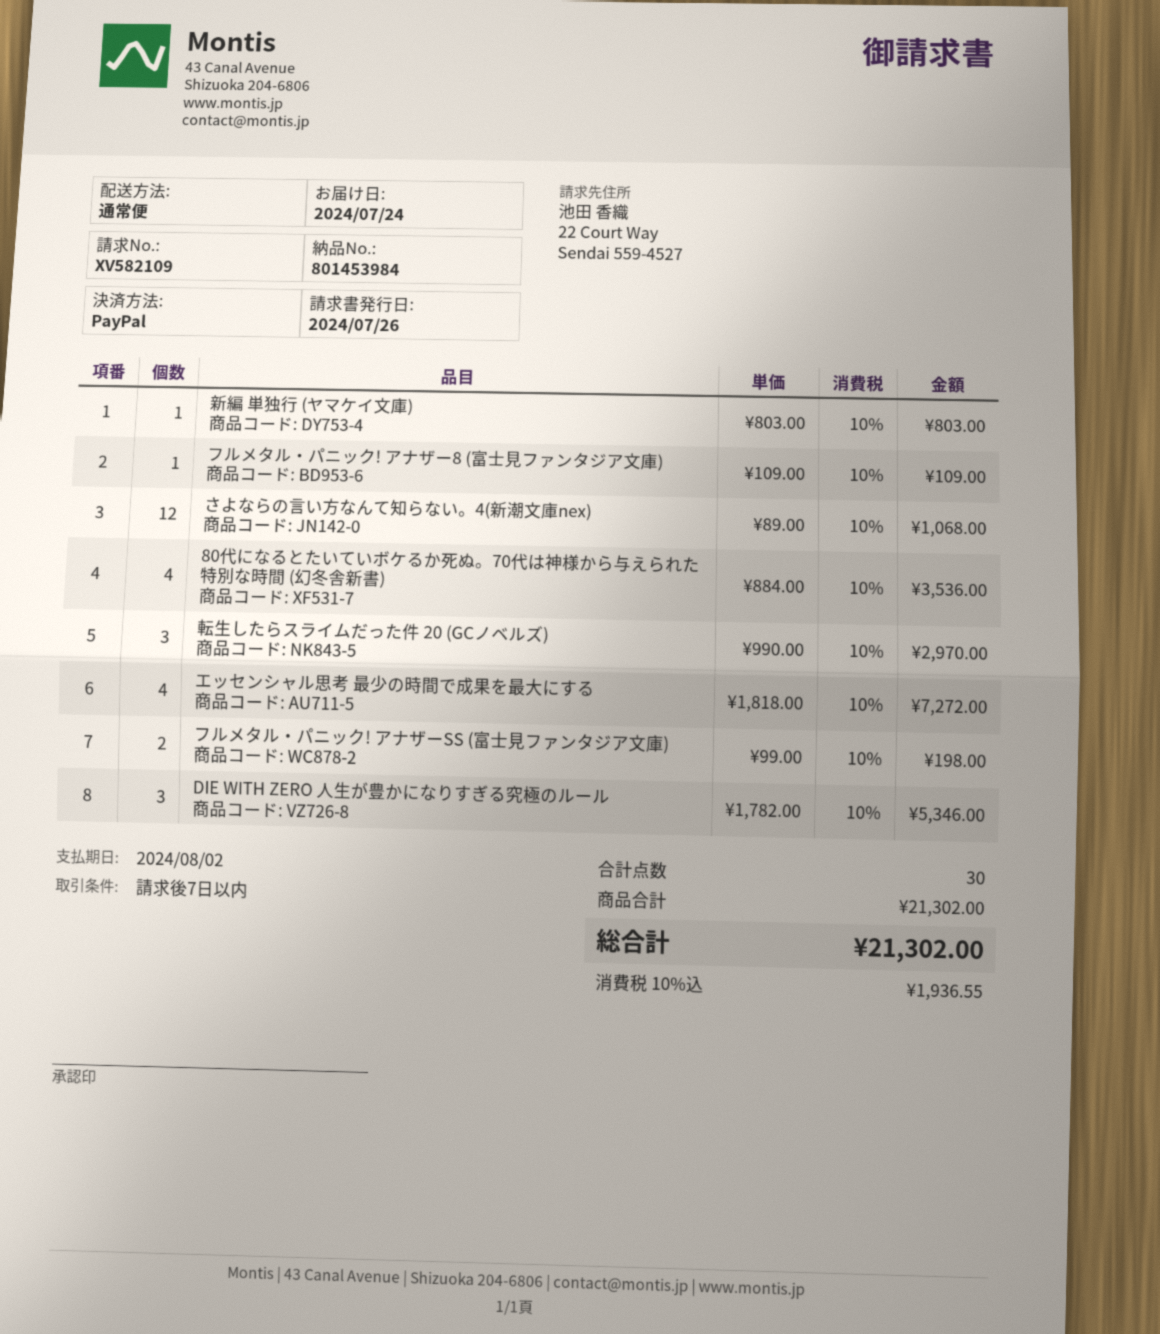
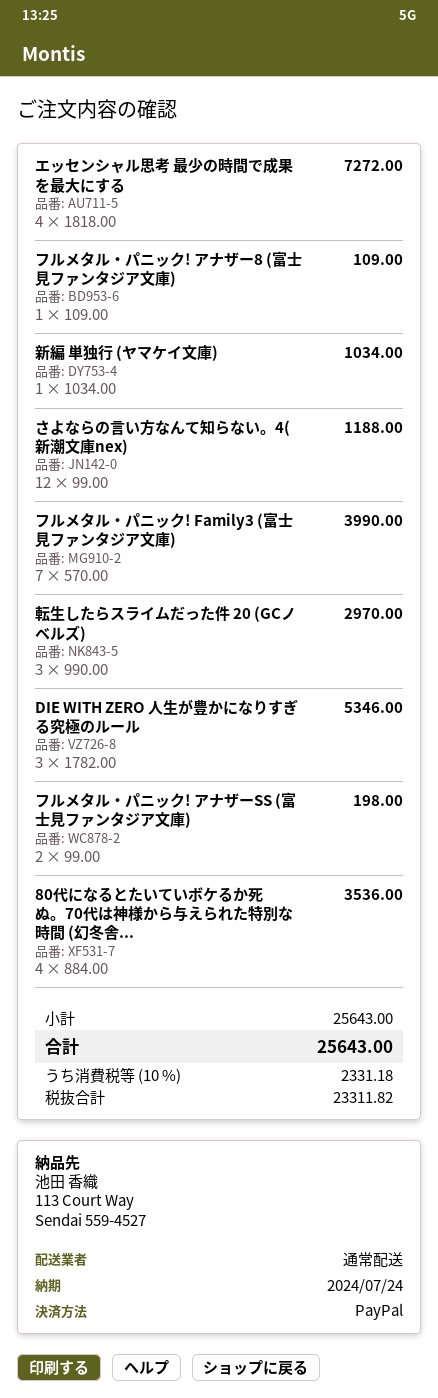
新編 単独行 (ヤマケイ文庫): 1 x 803.00 = 803.00 -> 1 x 1034.00 = 1034.00
さよならの言い方なんて知らない。4(新潮文庫nex): 12 x 89.00 = 1068.00 -> 12 x 99.00 = 1188.00
フルメタル・パニック! Family3 (富士見ファンタジア文庫): none -> 7 x 570.00 = 3990.00
subtotal: 21302.00 -> 25643.00
tax: 10% = 1936.55 -> 10% = 2331.18
total: 21302.00 -> 25643.00

